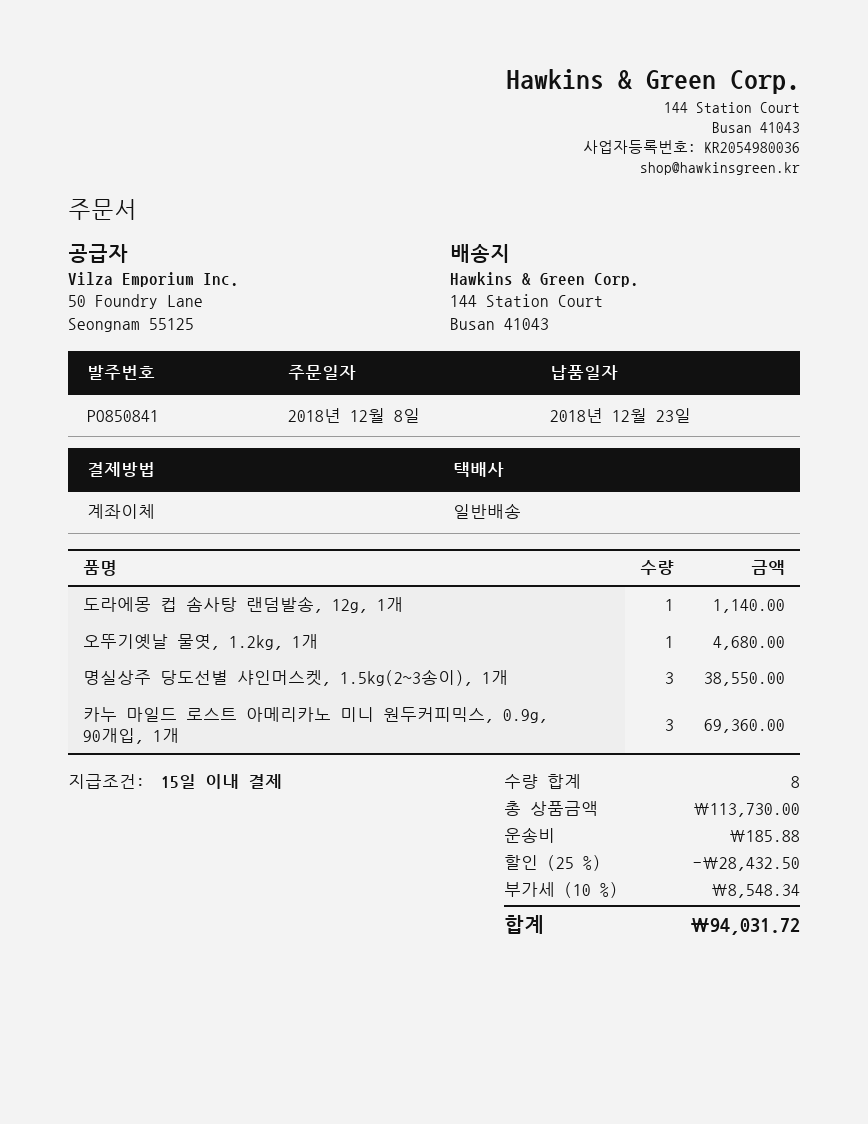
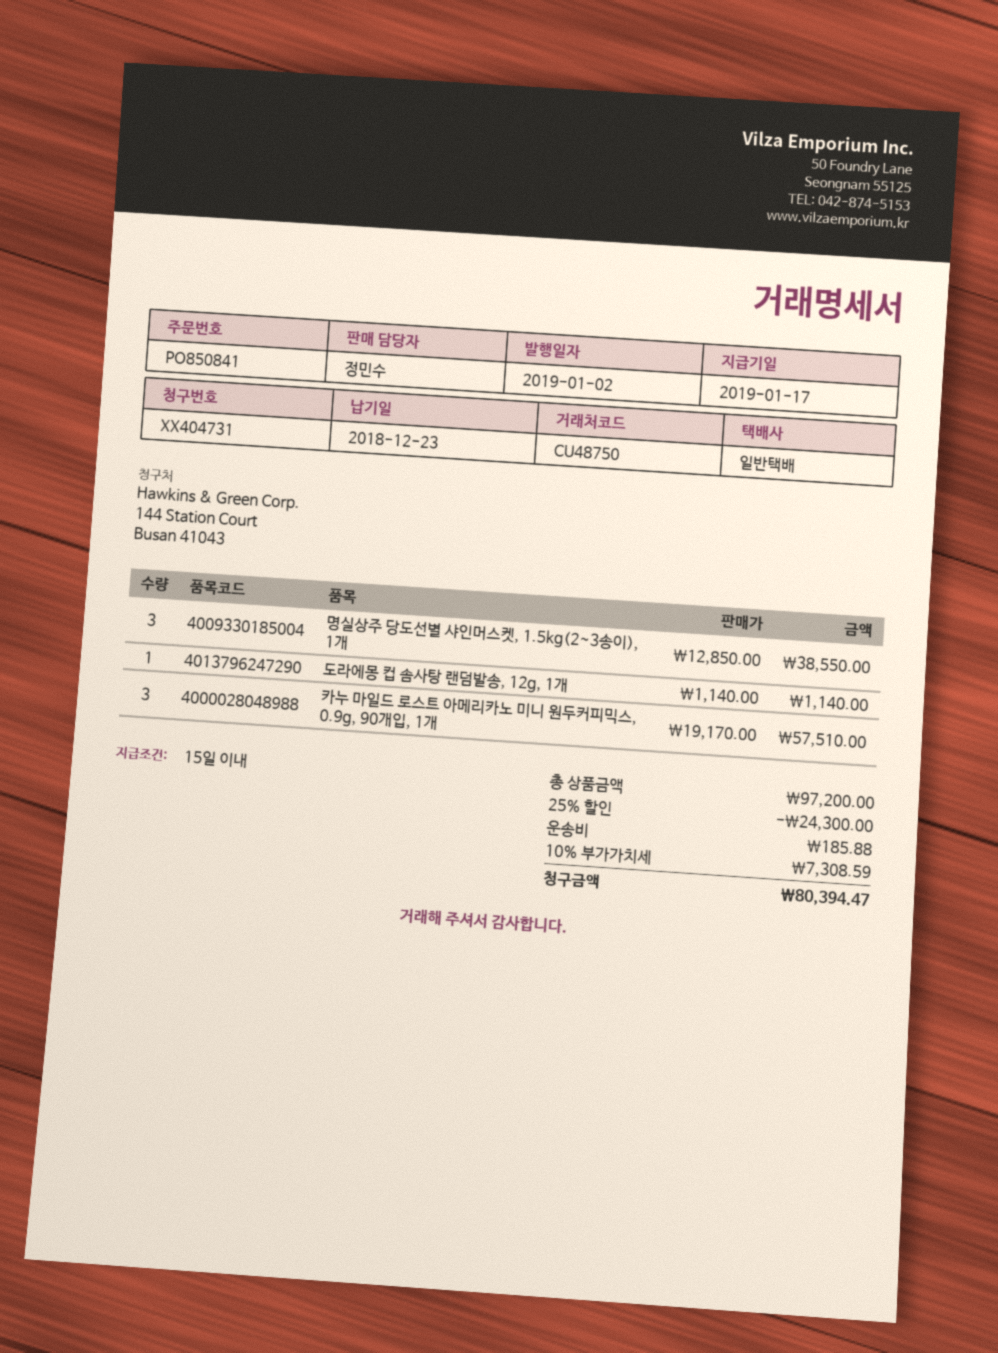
오뚜기옛날 물엿, 1.2kg, 1개: 1 for 4680.00 -> none
카누 마일드 로스트 아메리카노 미니 원두커피믹스, 0.9g, 90개입, 1개: 3 for 69360.00 -> 3 for 57510.00
subtotal: 113730.00 -> 97200.00
discount: 25% = 28432.50 -> 25% = 24300.00
tax: 10% = 8548.34 -> 10% = 7308.59
total: 94031.72 -> 80394.47

